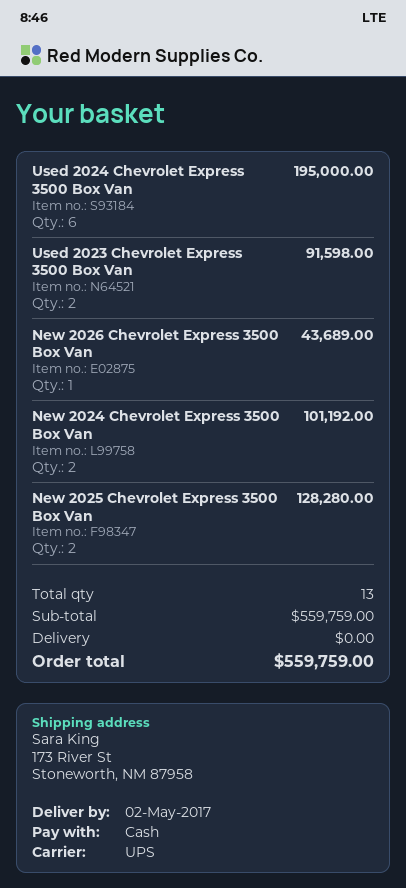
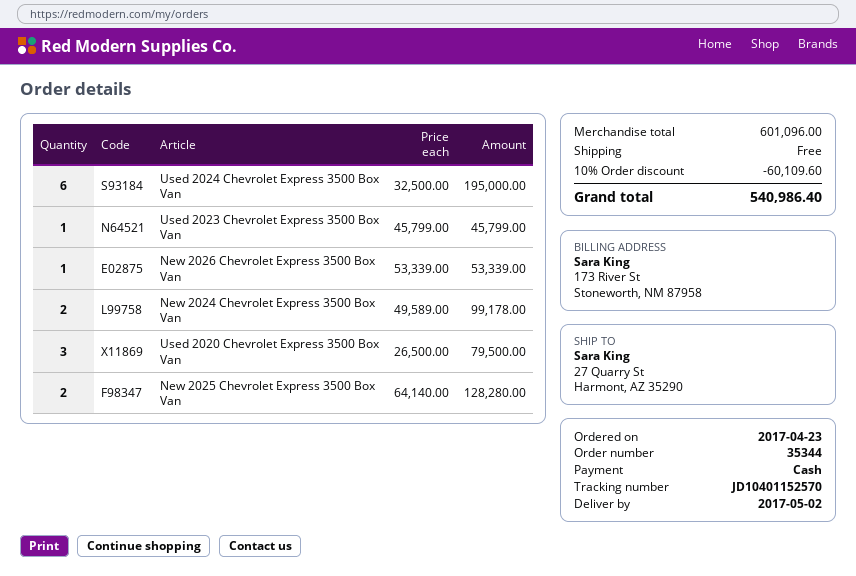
ship to: 173 River St, Stoneworth, NM 87958 -> 27 Quarry St, Harmont, AZ 35290
Used 2023 Chevrolet Express 3500 Box Van: 2 for 91598.00 -> 1 for 45799.00
New 2026 Chevrolet Express 3500 Box Van: 1 for 43689.00 -> 1 for 53339.00
New 2024 Chevrolet Express 3500 Box Van: 2 for 101192.00 -> 2 for 99178.00
Used 2020 Chevrolet Express 3500 Box Van: none -> 3 for 79500.00
subtotal: 559759.00 -> 601096.00
discount: none -> 10% = 60109.60
total: 559759.00 -> 540986.40

